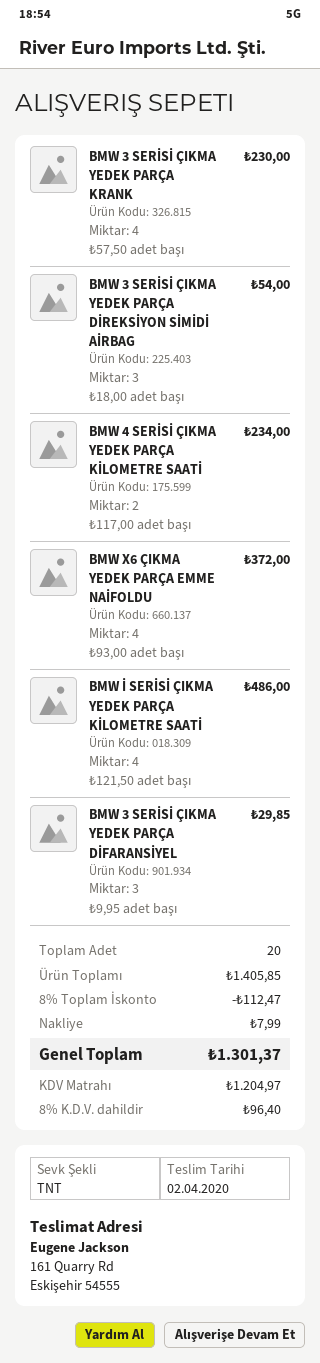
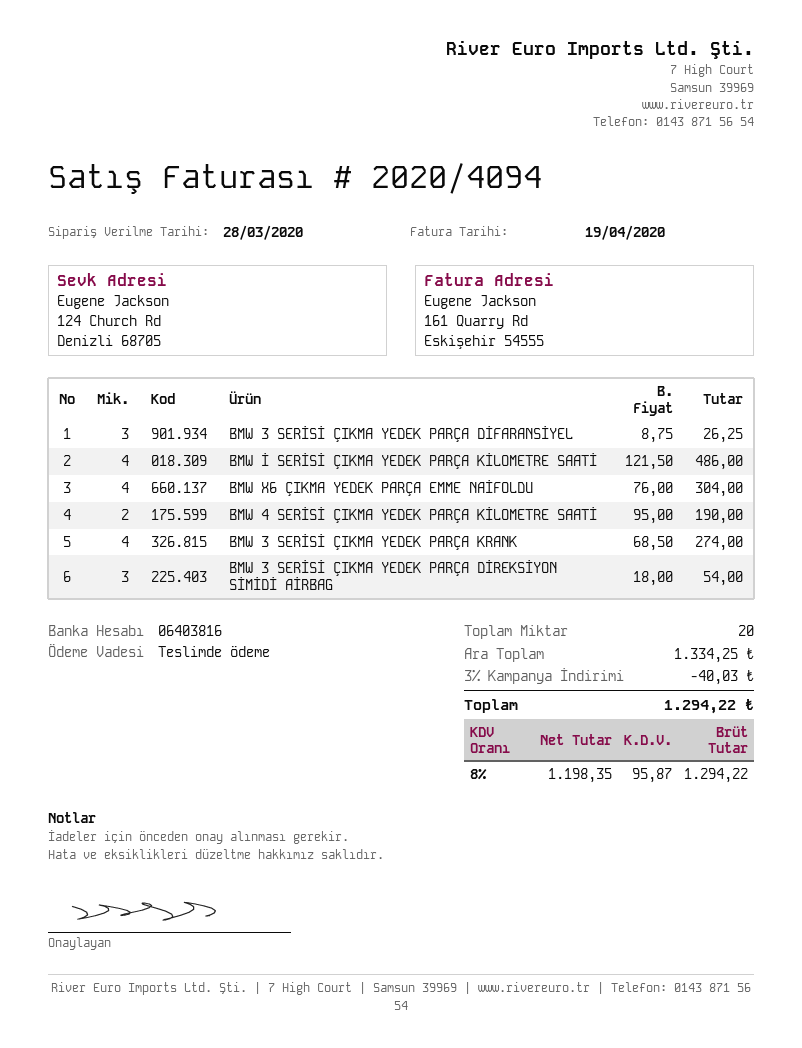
ship to: 161 Quarry Rd, Eskişehir 54555 -> 124 Church Rd, Denizli 68705
BMW 3 SERİSİ ÇIKMA YEDEK PARÇA KRANK: 4 x 57.50 = 230.00 -> 4 x 68.50 = 274.00
BMW 4 SERİSİ ÇIKMA YEDEK PARÇA KİLOMETRE SAATİ: 2 x 117.00 = 234.00 -> 2 x 95.00 = 190.00
BMW X6 ÇIKMA YEDEK PARÇA EMME NAİFOLDU: 4 x 93.00 = 372.00 -> 4 x 76.00 = 304.00
BMW 3 SERİSİ ÇIKMA YEDEK PARÇA DİFARANSİYEL: 3 x 9.95 = 29.85 -> 3 x 8.75 = 26.25
subtotal: 1405.85 -> 1334.25
discount: 8% = 112.47 -> 3% = 40.03
shipping: 7.99 -> none
net: 1204.97 -> 1198.35
tax: 8% = 96.40 -> 8% = 95.87
total: 1301.37 -> 1294.22

